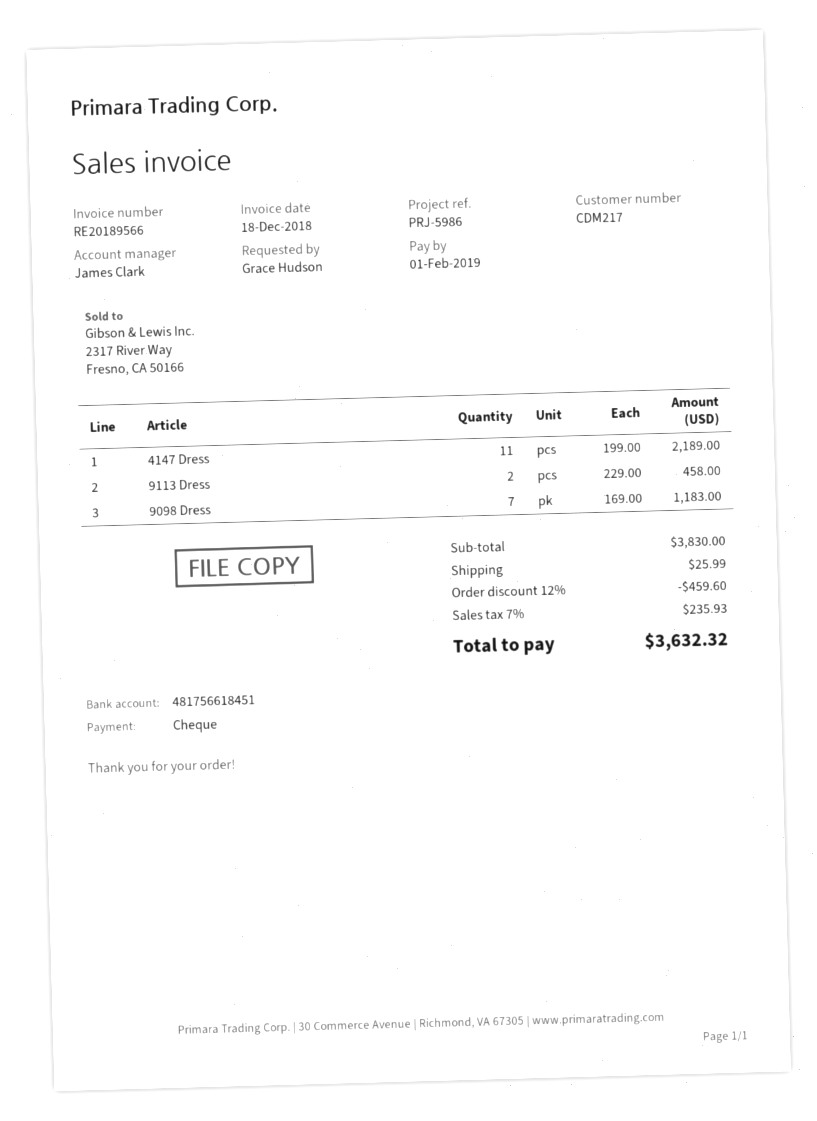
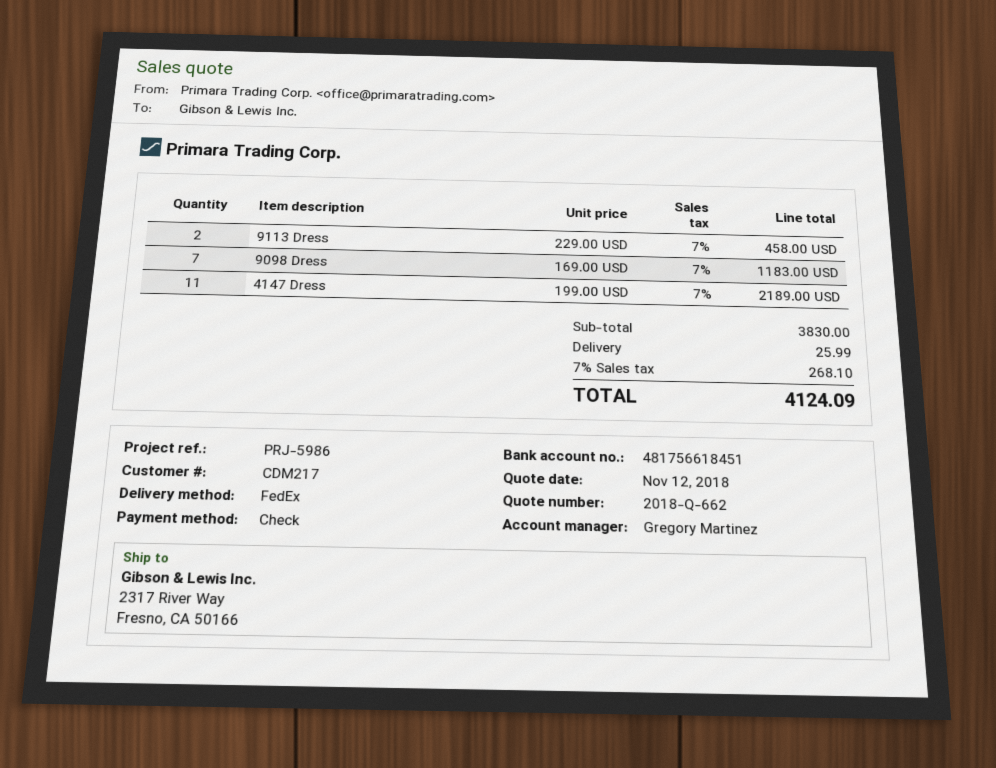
sales rep: James Clark -> Gregory Martinez
discount: 12% = 459.60 -> none
tax: 7% = 235.93 -> 7% = 268.10
total: 3632.32 -> 4124.09

